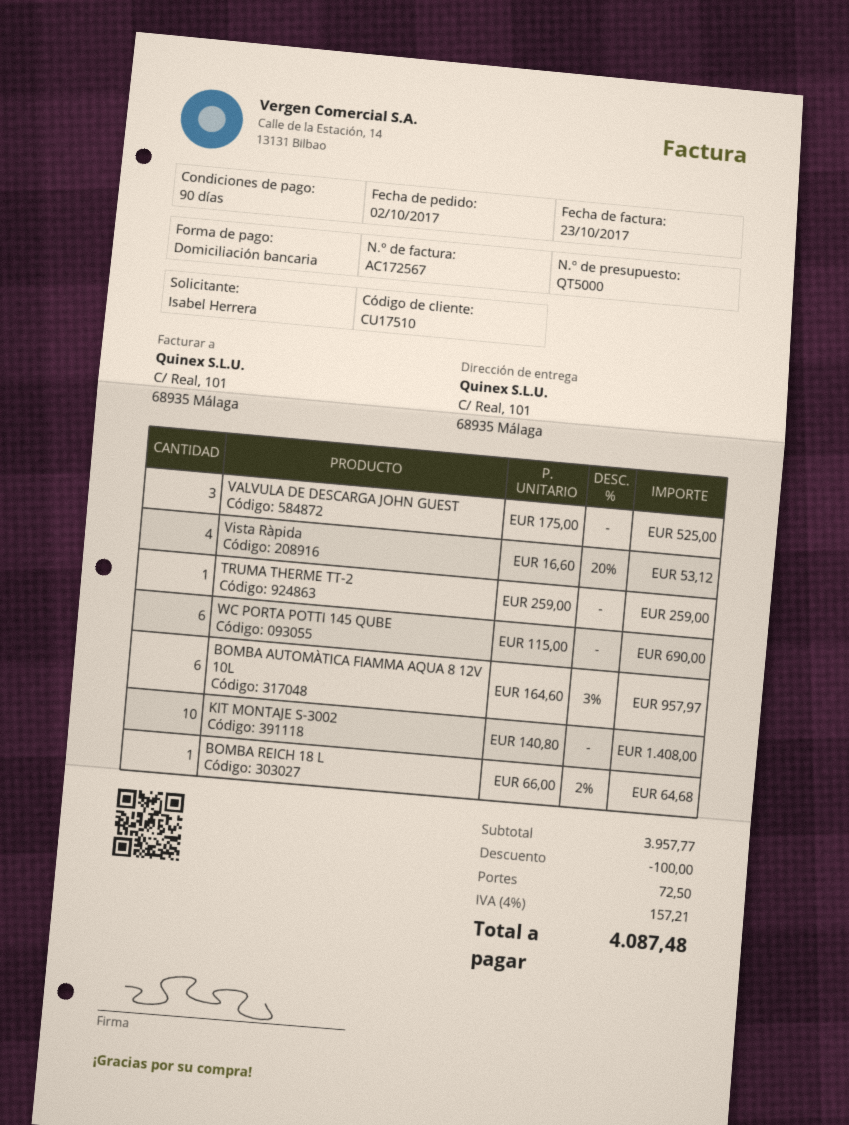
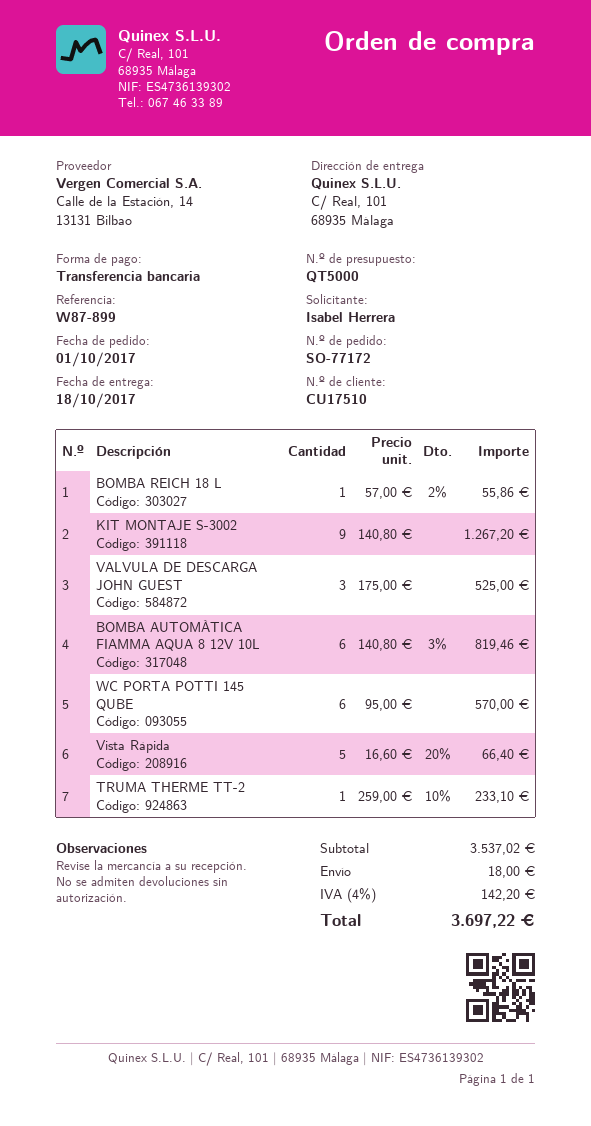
order date: 2017-10-02 -> 2017-10-01
payment method: direct debit -> bank transfer
Vista Ràpida: 4 x 16.60 - 20% = 53.12 -> 5 x 16.60 - 20% = 66.40
TRUMA THERME TT-2: 1 x 259.00 = 259.00 -> 1 x 259.00 - 10% = 233.10
WC PORTA POTTI 145 QUBE: 6 x 115.00 = 690.00 -> 6 x 95.00 = 570.00
BOMBA AUTOMÀTICA FIAMMA AQUA 8 12V 10L: 6 x 164.60 - 3% = 957.97 -> 6 x 140.80 - 3% = 819.46
KIT MONTAJE S-3002: 10 x 140.80 = 1408.00 -> 9 x 140.80 = 1267.20
BOMBA REICH 18 L: 1 x 66.00 - 2% = 64.68 -> 1 x 57.00 - 2% = 55.86
subtotal: 3957.77 -> 3537.02
discount: 100.00 -> none
shipping: 72.50 -> 18.00
tax: 4% = 157.21 -> 4% = 142.20
total: 4087.48 -> 3697.22

